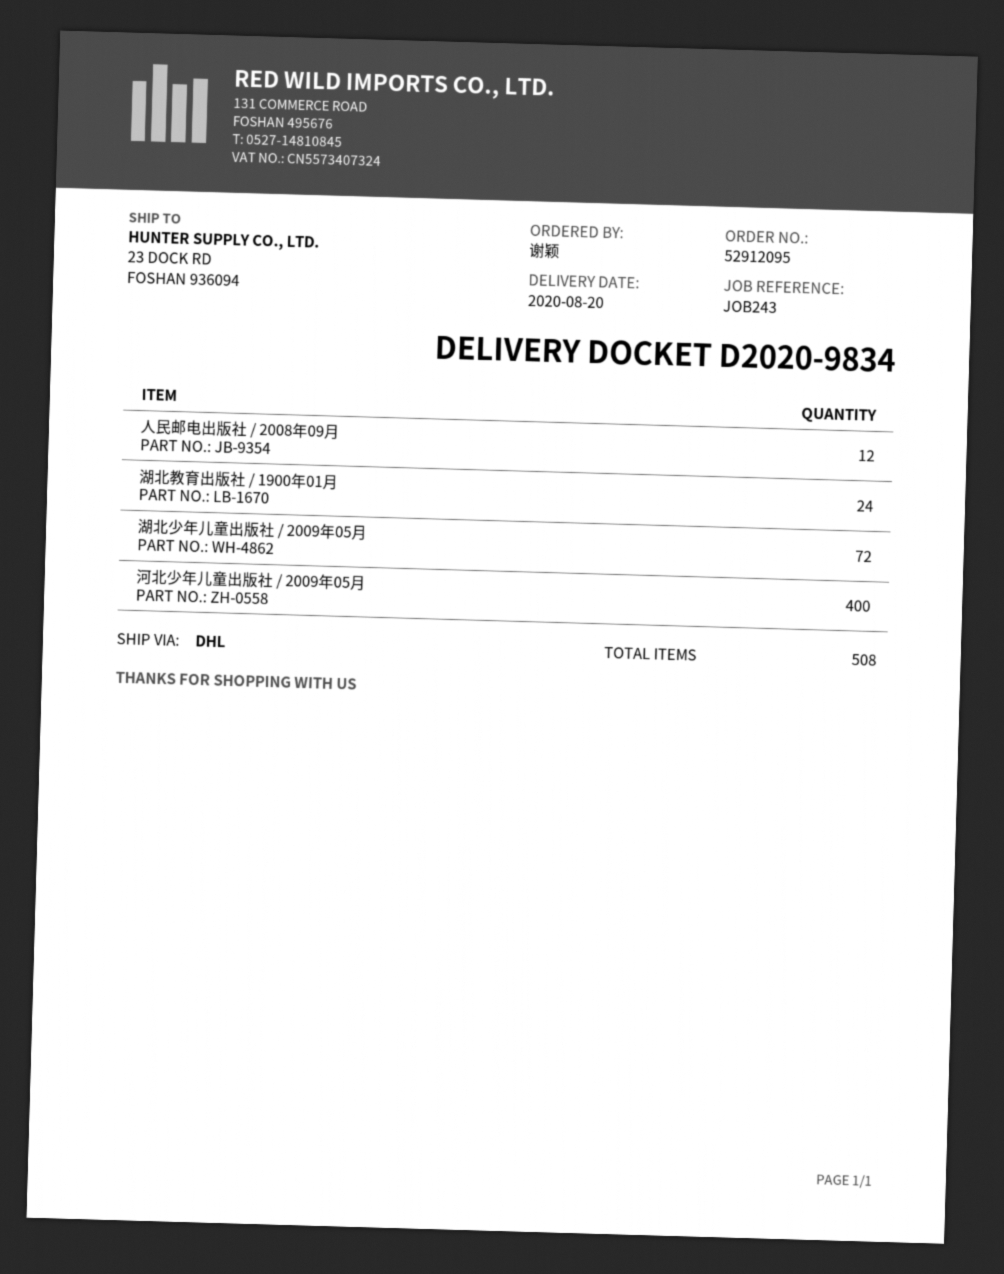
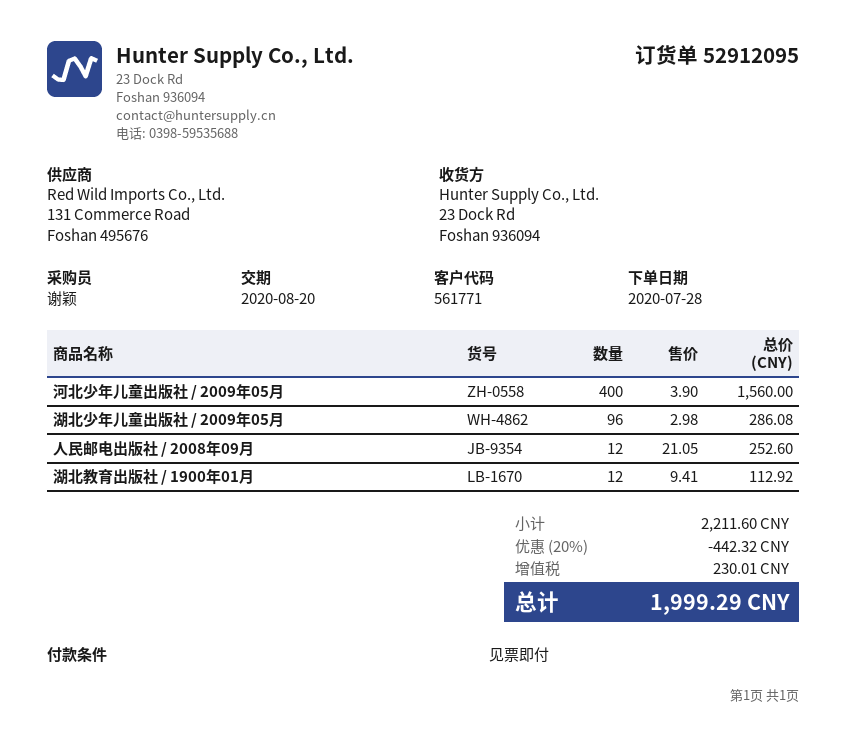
湖北教育出版社 / 1900年01月: 24 -> 12
湖北少年儿童出版社 / 2009年05月: 72 -> 96

